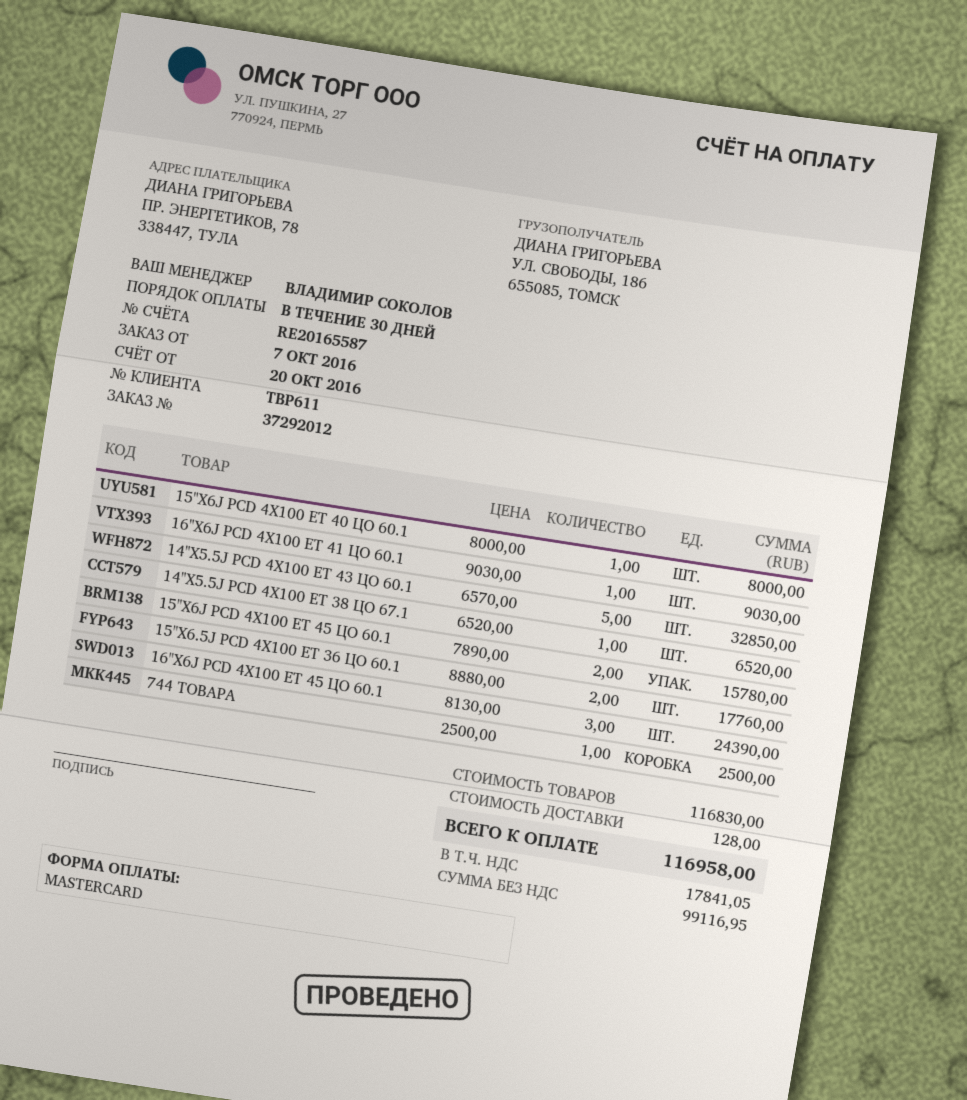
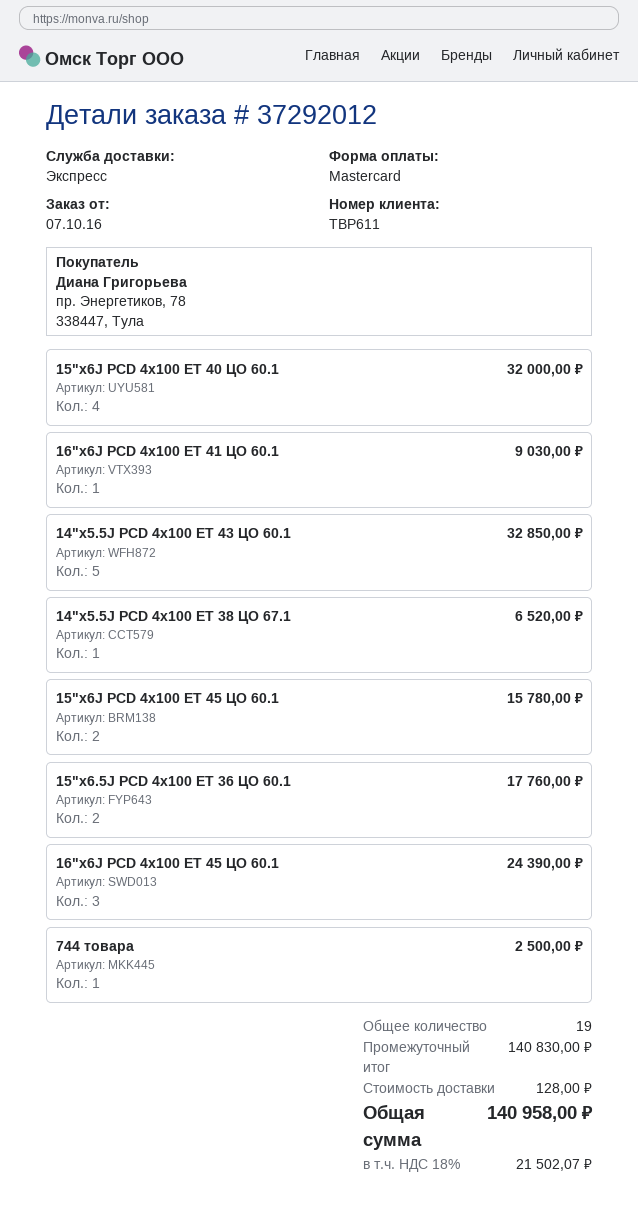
15"X6J PCD 4X100 ЕТ 40 ЦО 60.1: 1 for 8000.00 -> 4 for 32000.00
subtotal: 116830.00 -> 140830.00
tax: 17841.05 -> 21502.07
total: 116958.00 -> 140958.00

